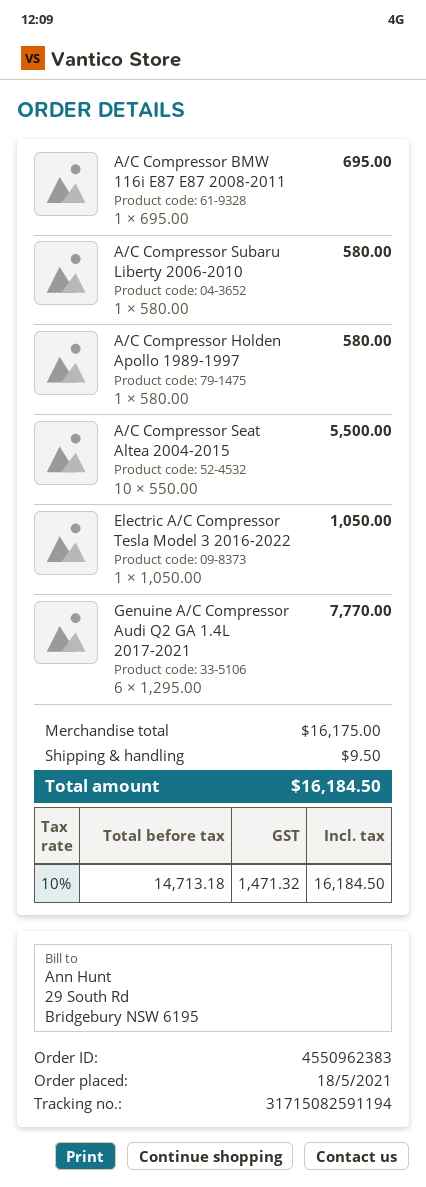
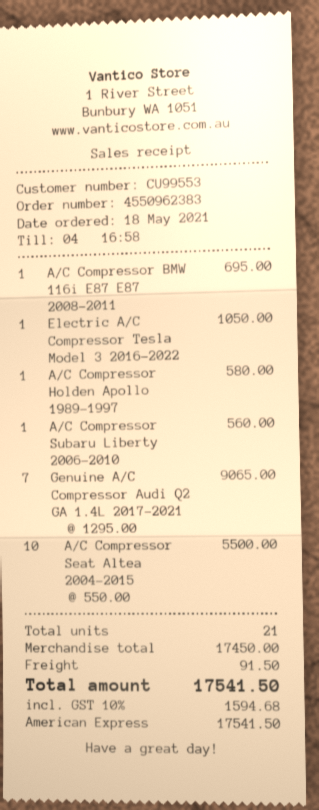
A/C Compressor Subaru Liberty 2006-2010: 1 x 580.00 = 580.00 -> 1 x 560.00 = 560.00
Genuine A/C Compressor Audi Q2 GA 1.4L 2017-2021: 6 x 1295.00 = 7770.00 -> 7 x 1295.00 = 9065.00
subtotal: 16175.00 -> 17450.00
shipping: 9.50 -> 91.50
tax: 10% = 1471.32 -> 10% = 1594.68
total: 16184.50 -> 17541.50

